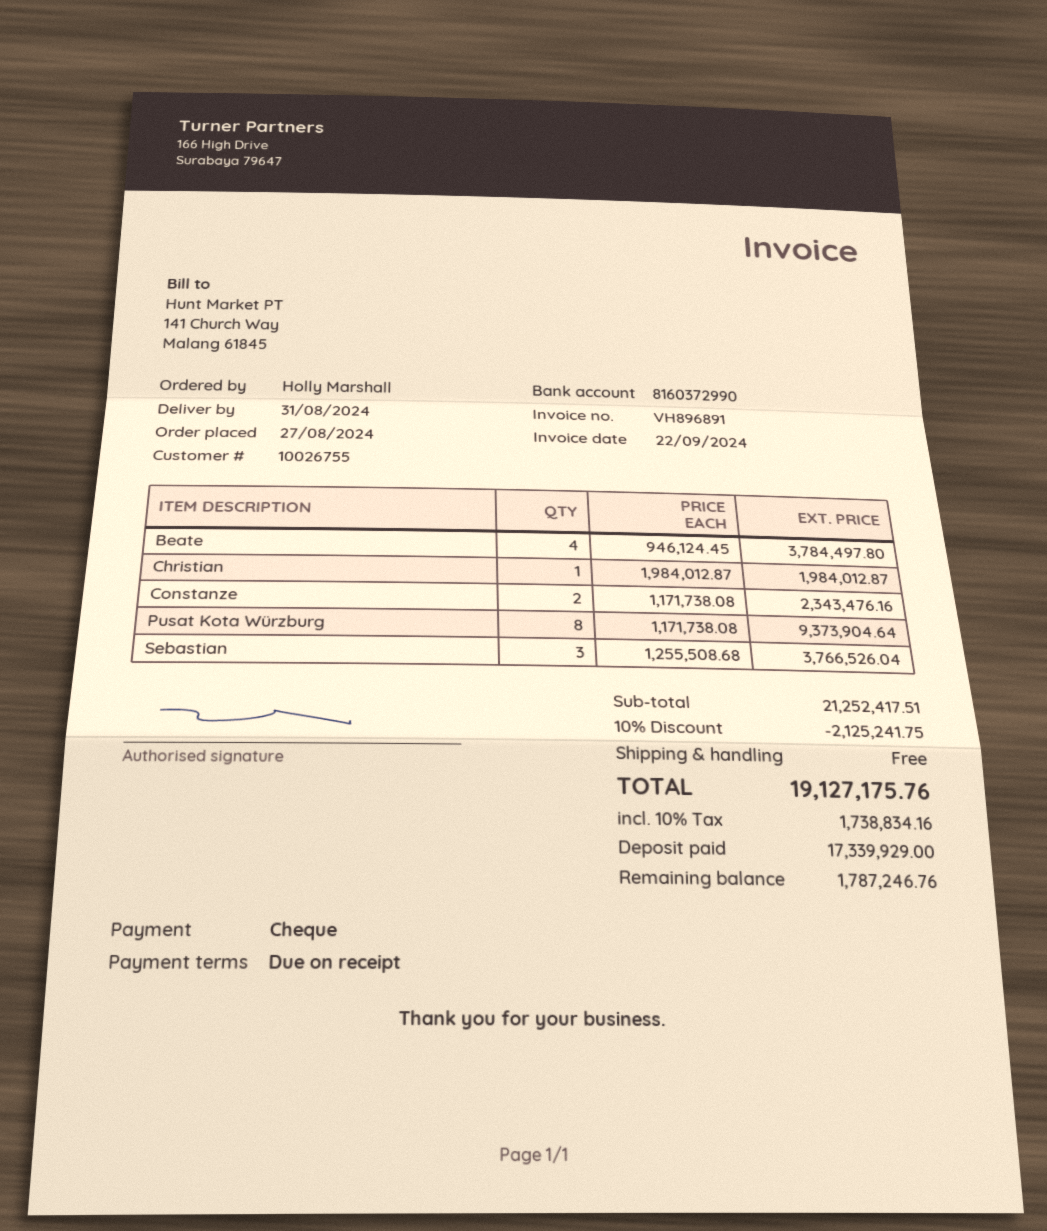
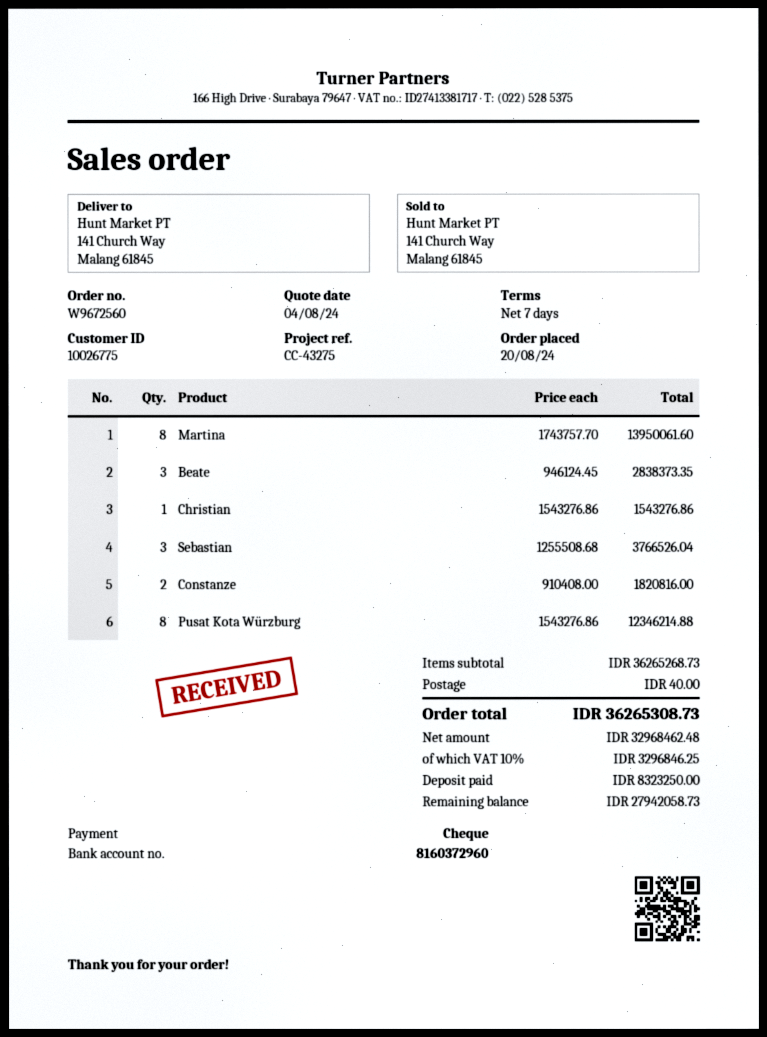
order date: 2024-08-27 -> 2024-08-20
payment terms: on receipt -> 7 days
customer number: 10026755 -> 10026775
bank account: 8160372990 -> 8160372960
Beate: 4 x 946124.45 = 3784497.80 -> 3 x 946124.45 = 2838373.35
Christian: 1 x 1984012.87 = 1984012.87 -> 1 x 1543276.86 = 1543276.86
Constanze: 2 x 1171738.08 = 2343476.16 -> 2 x 910408.00 = 1820816.00
Pusat Kota Würzburg: 8 x 1171738.08 = 9373904.64 -> 8 x 1543276.86 = 12346214.88
Martina: none -> 8 x 1743757.70 = 13950061.60
subtotal: 21252417.51 -> 36265268.73
discount: 10% = 2125241.75 -> none
shipping: 0.00 -> 40.00
tax: 10% = 1738834.16 -> 10% = 3296846.25
total: 19127175.76 -> 36265308.73
deposit: 17339929.00 -> 8323250.00
balance: 1787246.76 -> 27942058.73

